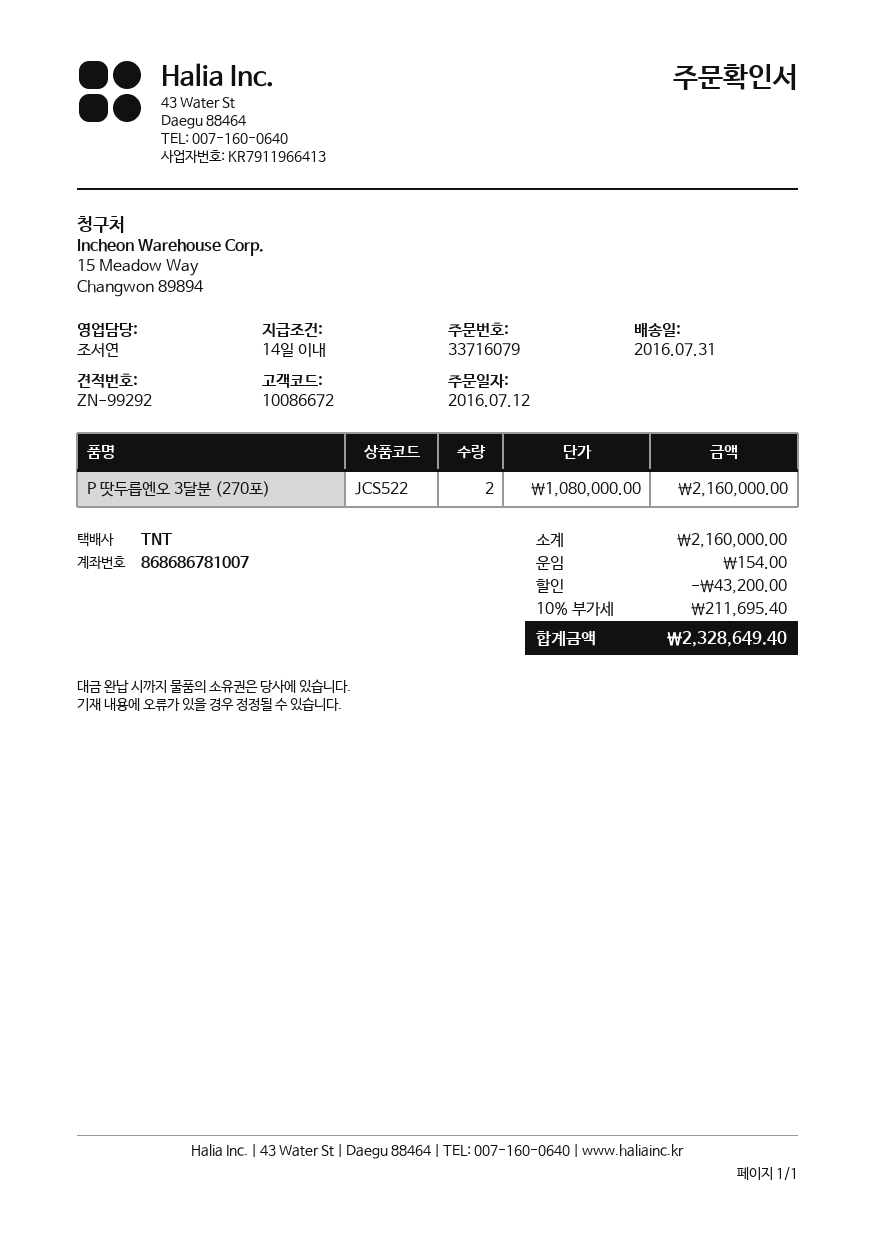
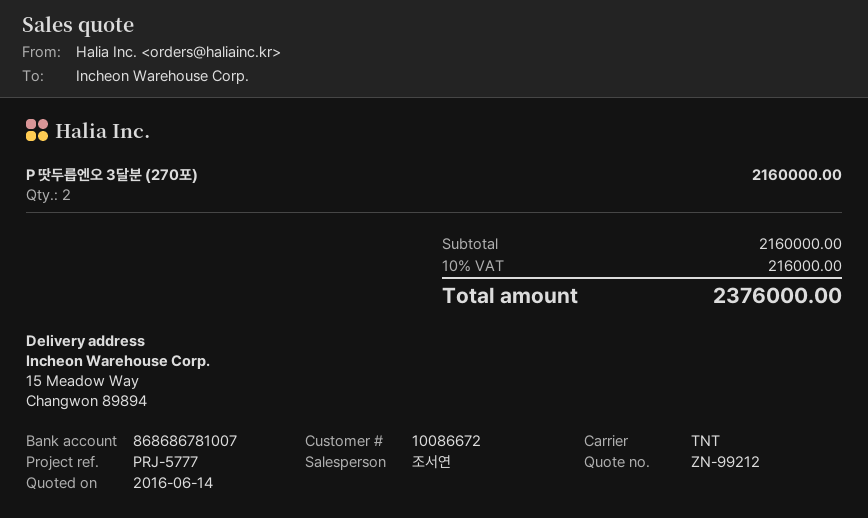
quote number: ZN-99292 -> ZN-99212
discount: 43200.00 -> none
shipping: 154.00 -> none
tax: 10% = 211695.40 -> 10% = 216000.00
total: 2328649.40 -> 2376000.00

